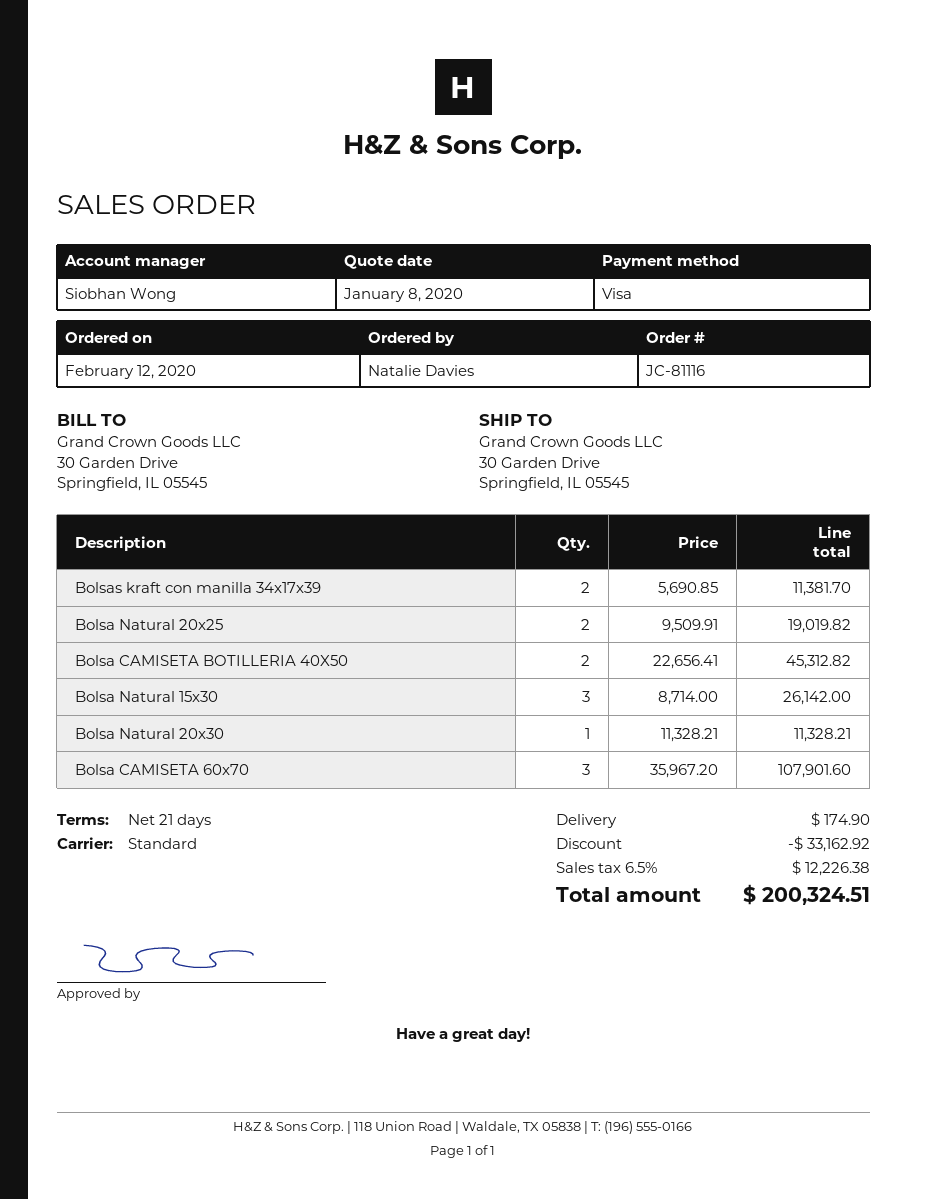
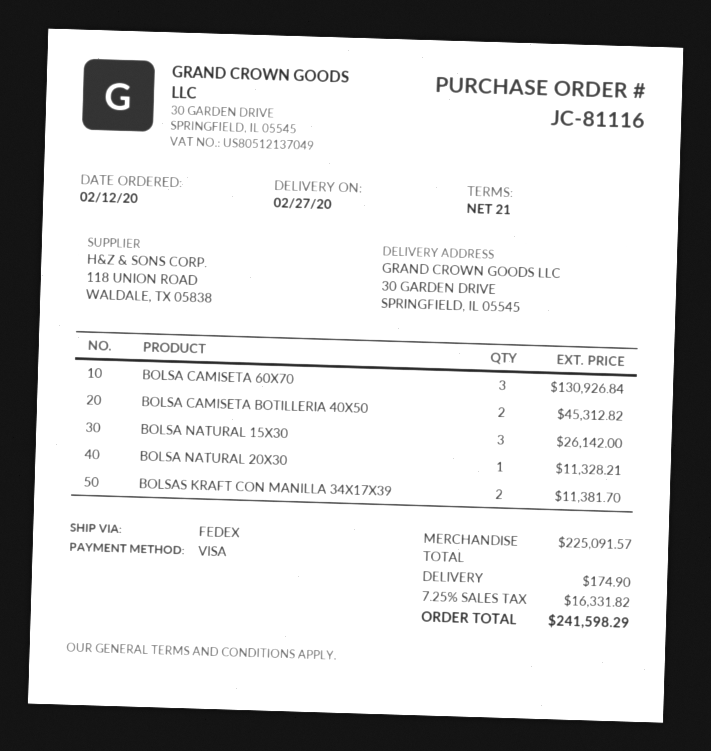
shipping method: standard -> FedEx
Bolsa Natural 20x25: 2 for 19019.82 -> none
Bolsa CAMISETA 60x70: 3 for 107901.60 -> 3 for 130926.84
discount: 33162.92 -> none
tax: 6.5% = 12226.38 -> 7.25% = 16331.82
total: 200324.51 -> 241598.29

